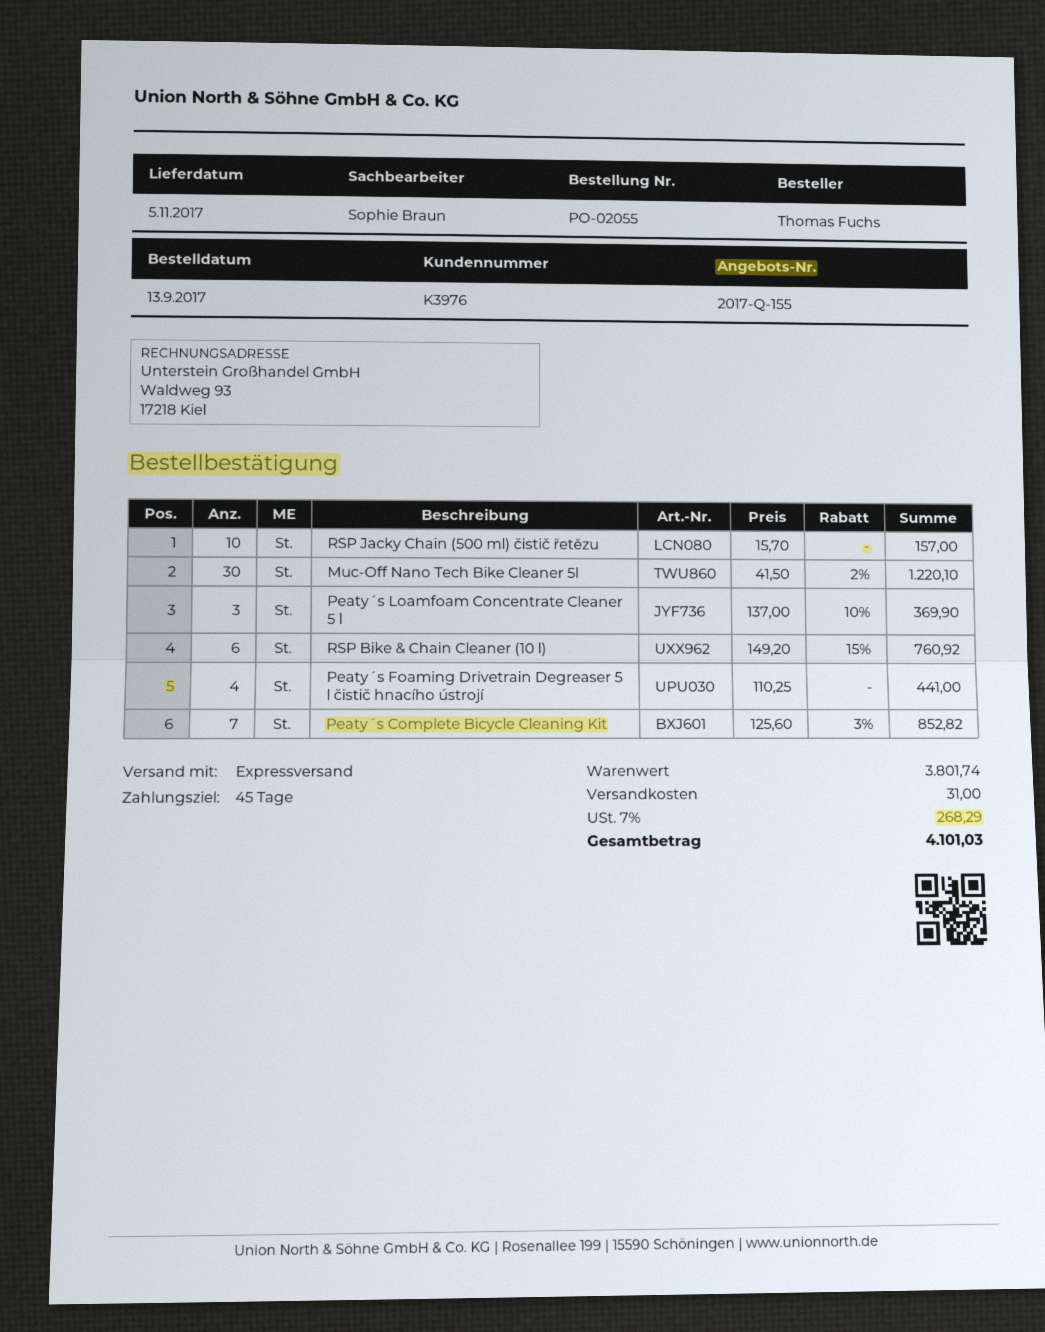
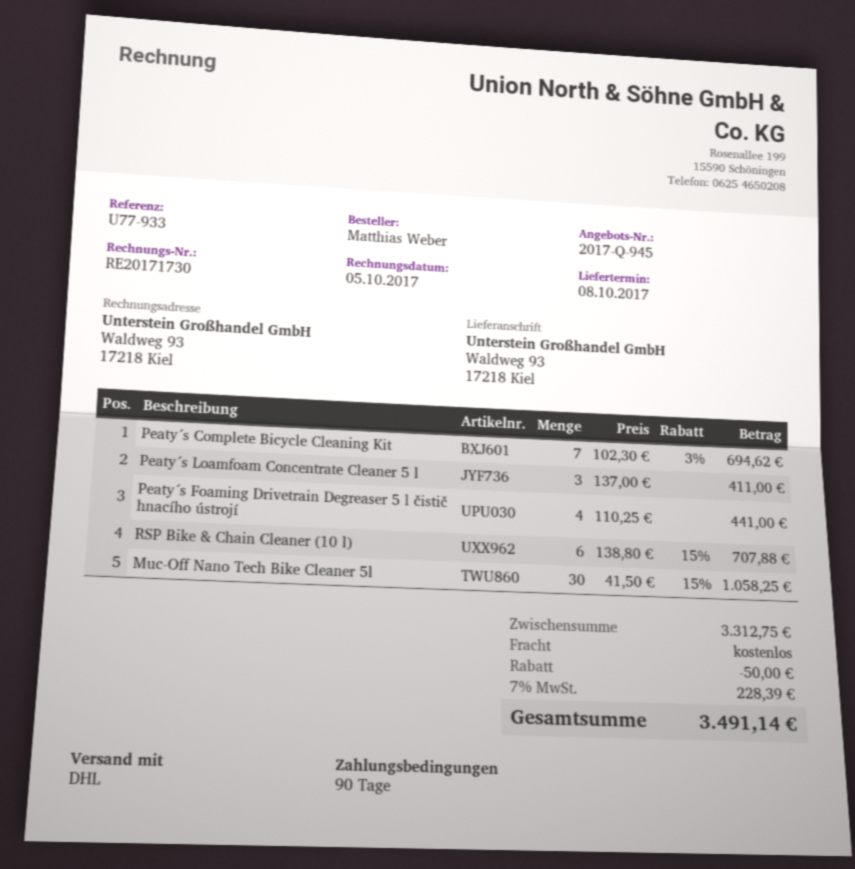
quote number: 2017-Q-155 -> 2017-Q-945
delivery date: 2017-11-05 -> 2017-10-08
payment terms: 45 days -> 90 days
ordered by: Thomas Fuchs -> Matthias Weber
shipping method: express -> DHL
RSP Jacky Chain (500 ml) čistič řetězu: 10 x 15.70 = 157.00 -> none
Muc-Off Nano Tech Bike Cleaner 5l: 30 x 41.50 - 2% = 1220.10 -> 30 x 41.50 - 15% = 1058.25
Peaty´s Loamfoam Concentrate Cleaner 5 l: 3 x 137.00 - 10% = 369.90 -> 3 x 137.00 = 411.00
RSP Bike & Chain Cleaner (10 l): 6 x 149.20 - 15% = 760.92 -> 6 x 138.80 - 15% = 707.88
Peaty´s Complete Bicycle Cleaning Kit: 7 x 125.60 - 3% = 852.82 -> 7 x 102.30 - 3% = 694.62
subtotal: 3801.74 -> 3312.75
discount: none -> 50.00
shipping: 31.00 -> 0.00
tax: 7% = 268.29 -> 7% = 228.39
total: 4101.03 -> 3491.14

